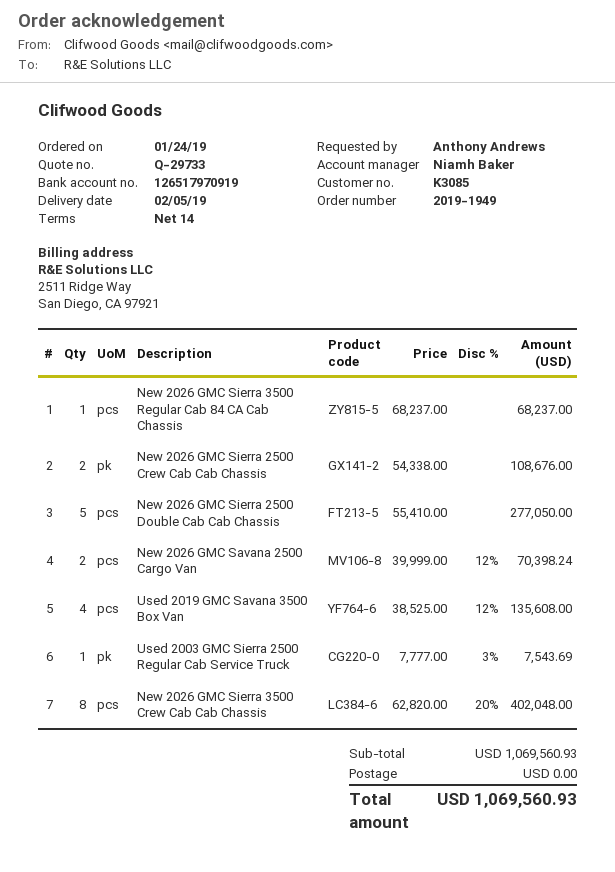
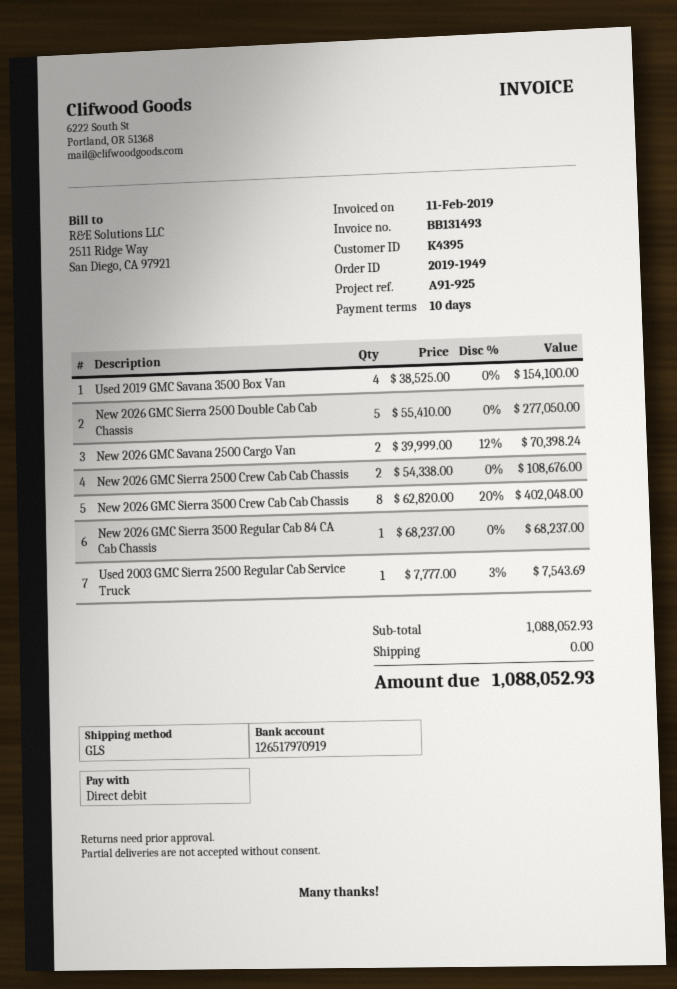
payment terms: 14 days -> 10 days
customer number: K3085 -> K4395
Used 2019 GMC Savana 3500 Box Van: 4 x 38525.00 - 12% = 135608.00 -> 4 x 38525.00 = 154100.00
subtotal: 1069560.93 -> 1088052.93
total: 1069560.93 -> 1088052.93

